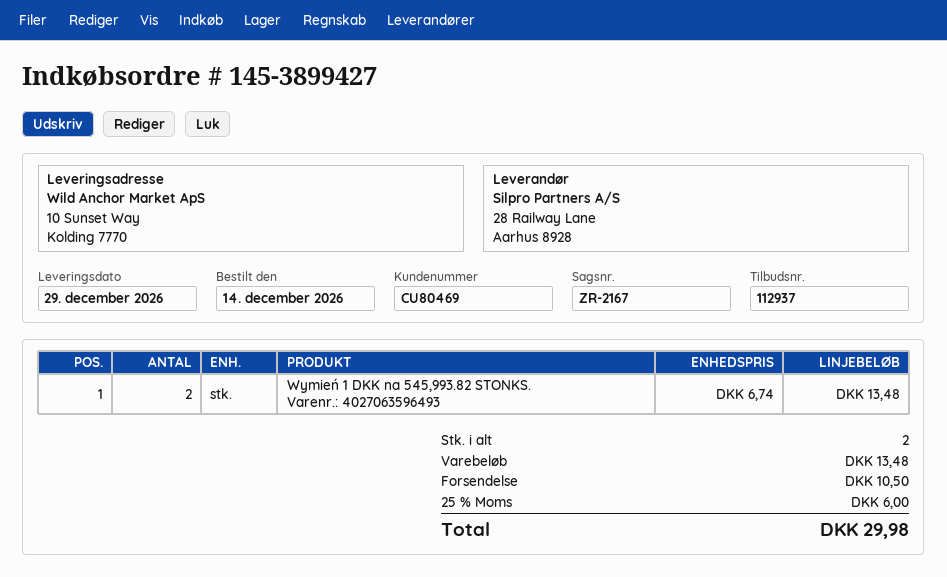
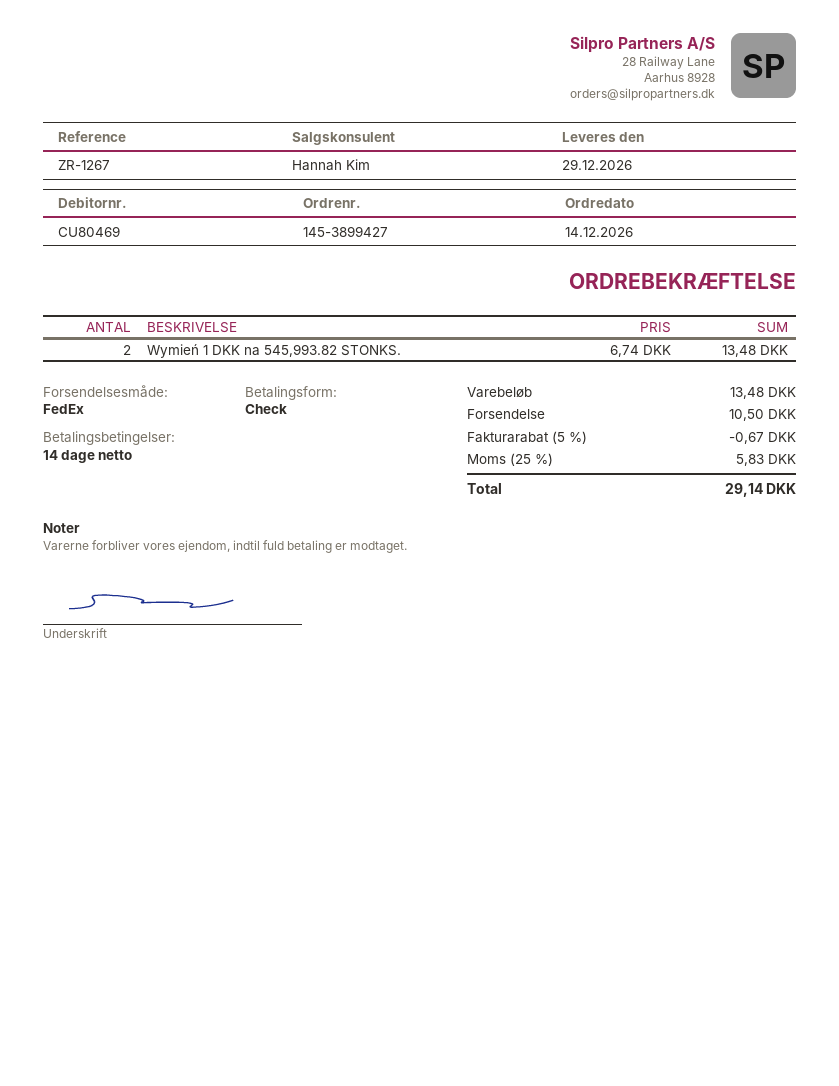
reference: ZR-2167 -> ZR-1267
discount: none -> 5% = 0.67
tax: 25% = 6.00 -> 25% = 5.83
total: 29.98 -> 29.14

